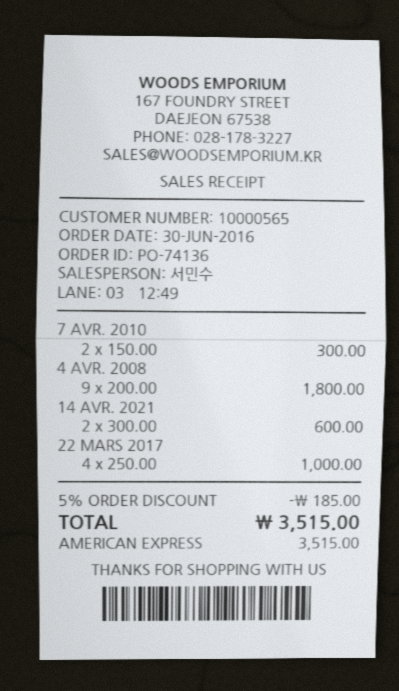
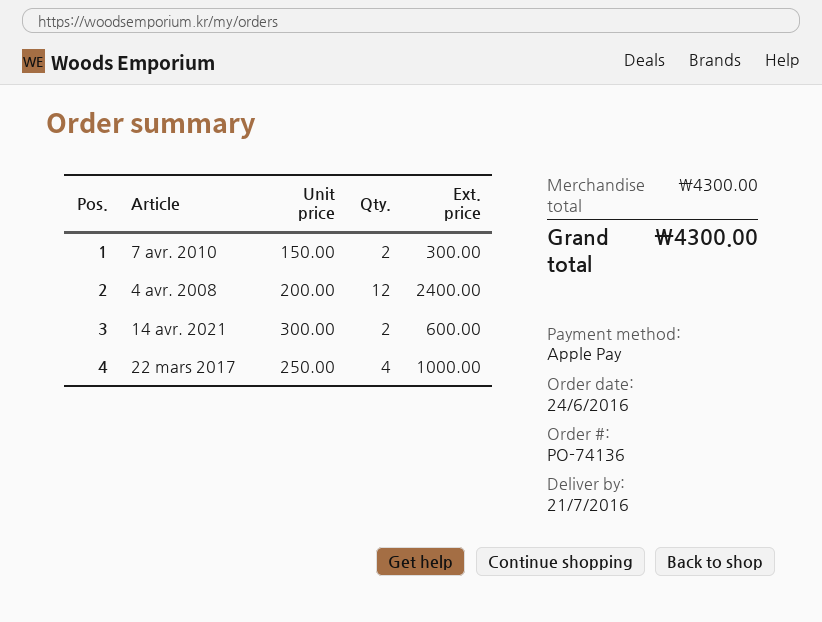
order date: 2016-06-30 -> 2016-06-24
payment method: American Express -> Apple Pay
4 AVR. 2008: 9 x 200.00 = 1800.00 -> 12 x 200.00 = 2400.00
discount: 5% = 185.00 -> none
total: 3515.00 -> 4300.00

